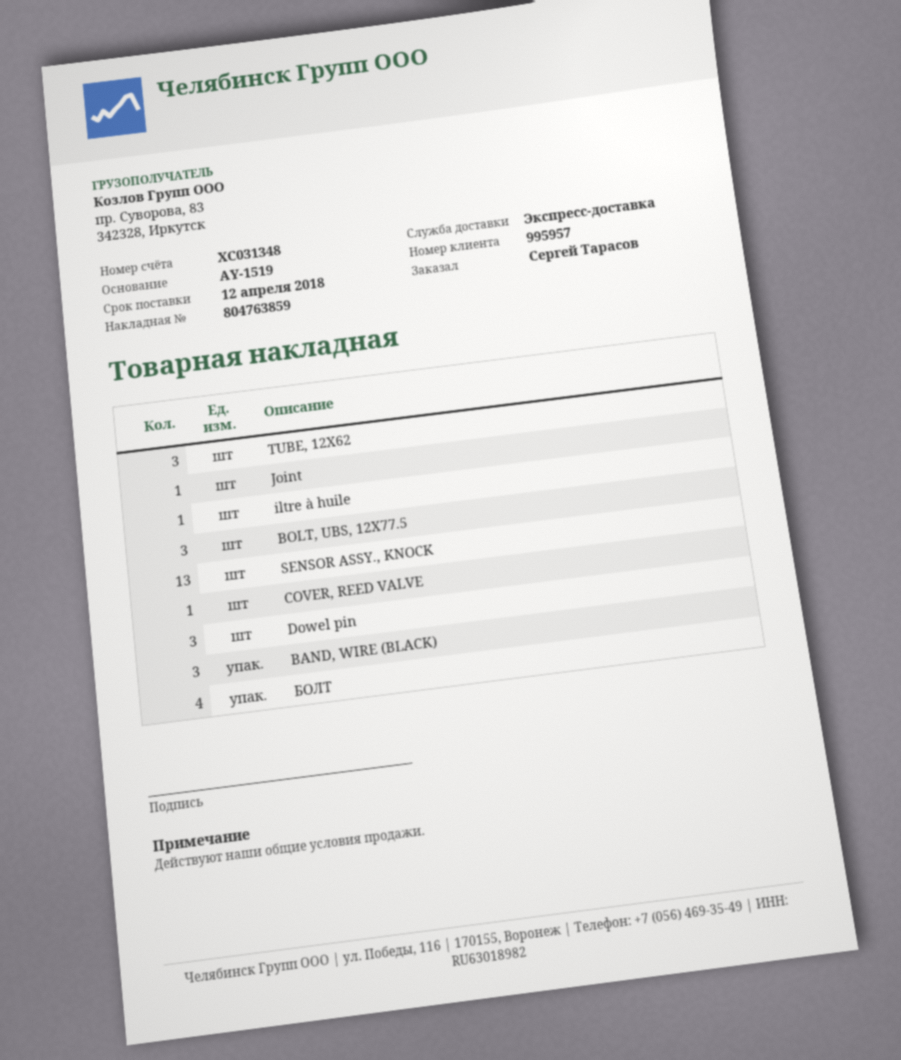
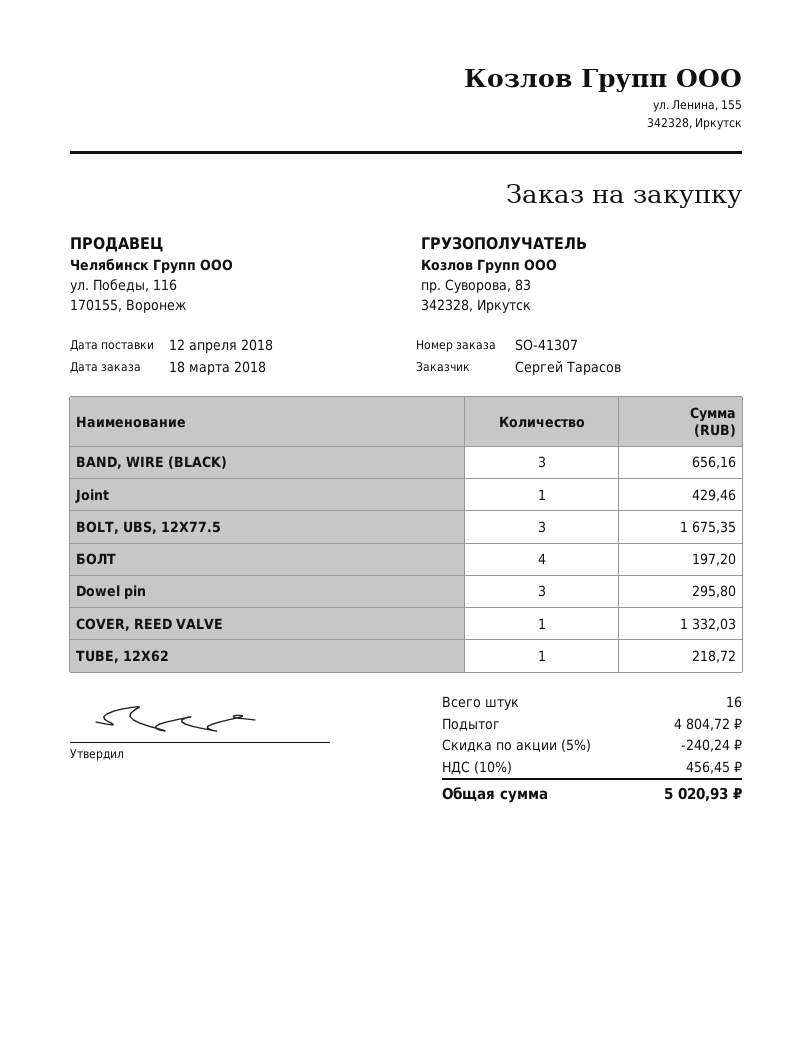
TUBE, 12X62: 3 -> 1
iltre à huile: 1 -> none
SENSOR ASSY., KNOCK: 13 -> none

